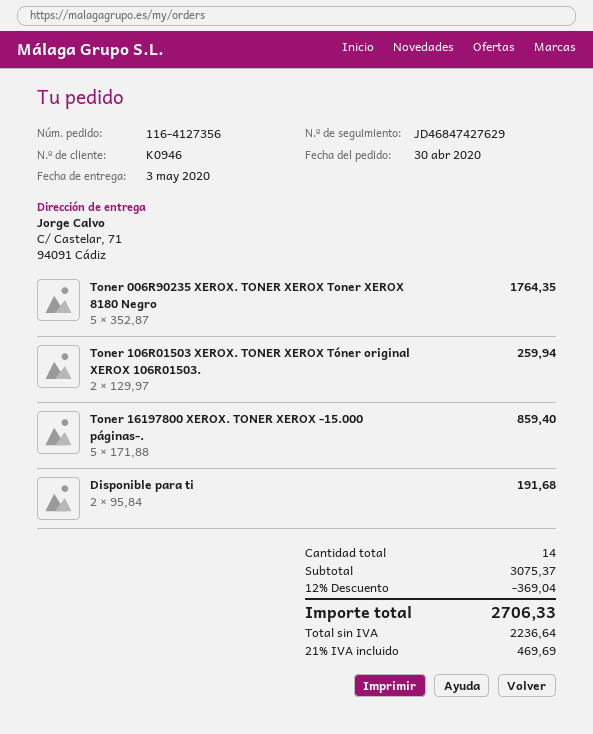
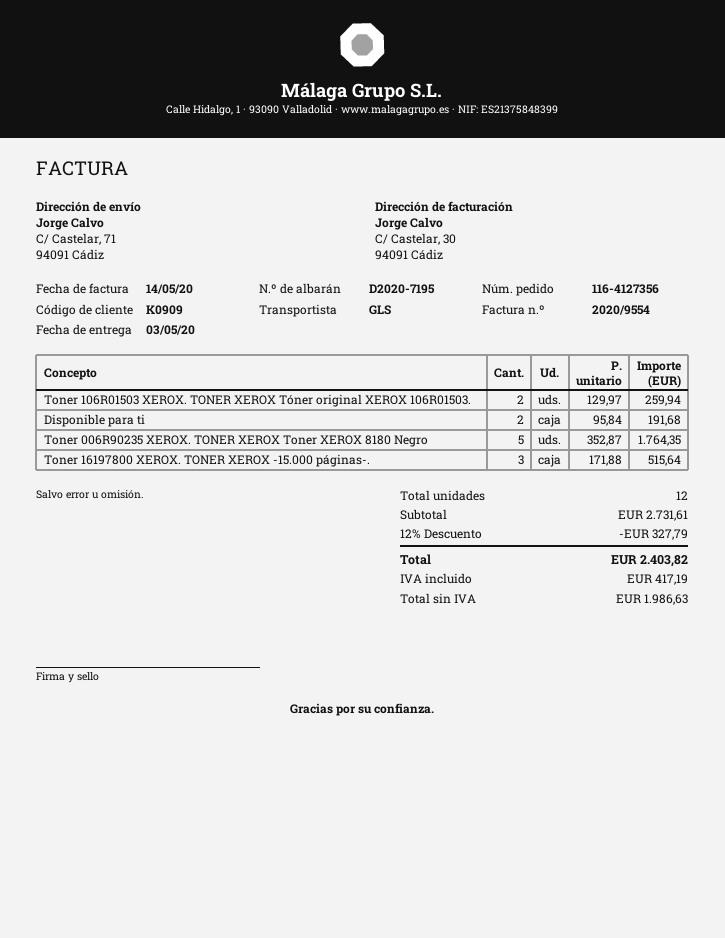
customer number: K0946 -> K0909
Toner 16197800 XEROX. TONER XEROX -15.000 páginas-.: 5 x 171.88 = 859.40 -> 3 x 171.88 = 515.64
total quantity: 14 -> 12
subtotal: 3075.37 -> 2731.61
discount: 12% = 369.04 -> 12% = 327.79
net: 2236.64 -> 1986.63
tax: 469.69 -> 417.19
total: 2706.33 -> 2403.82

